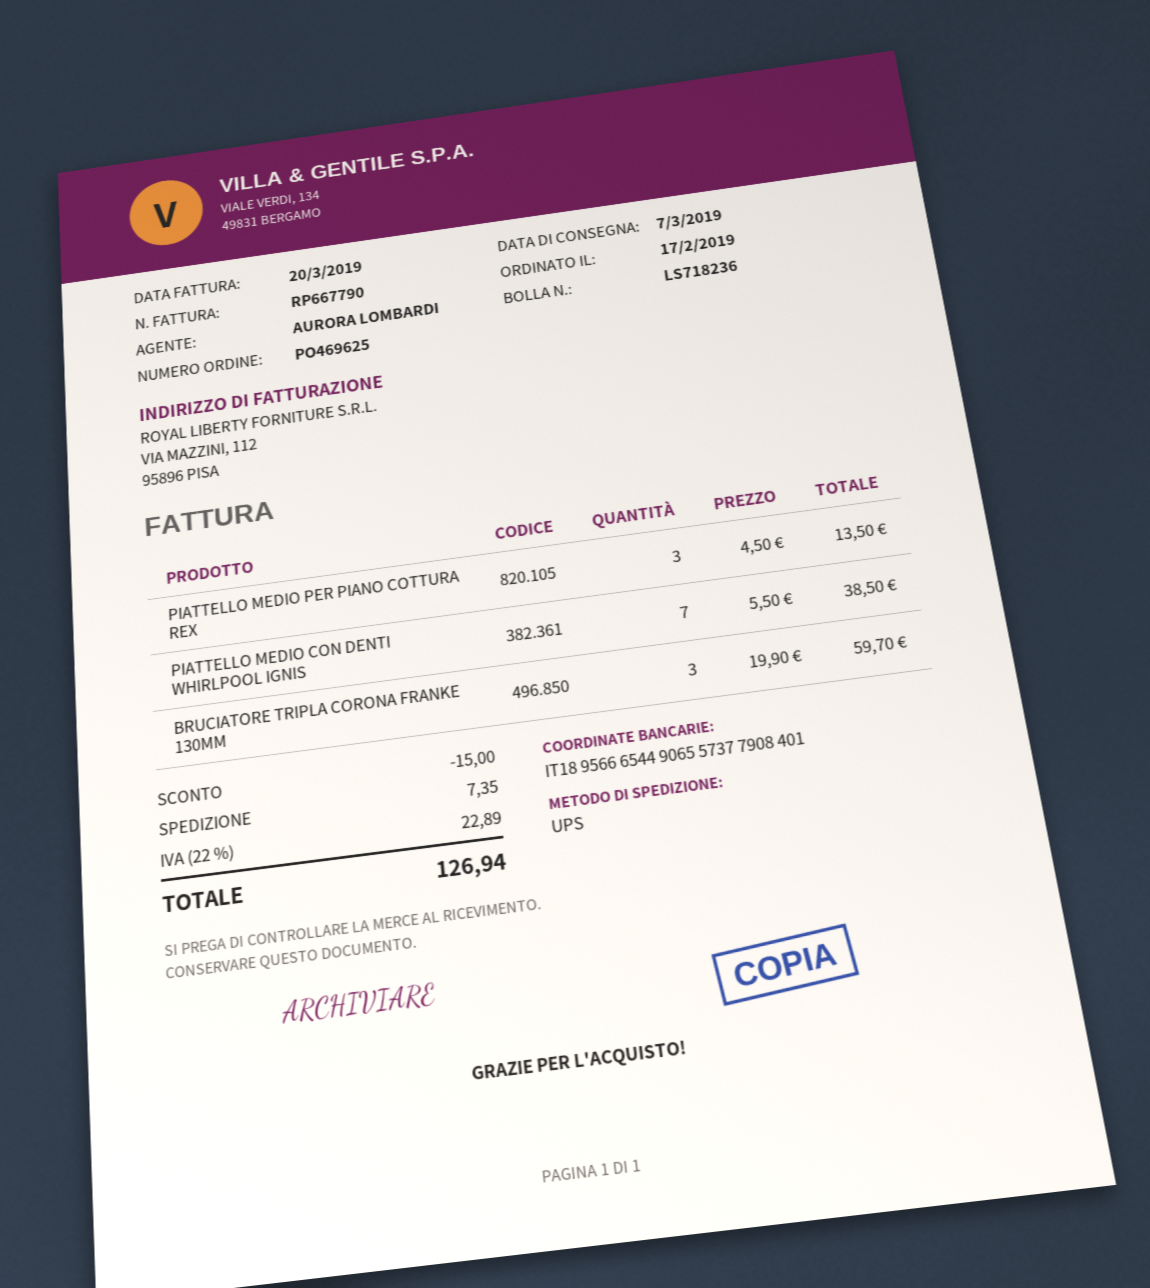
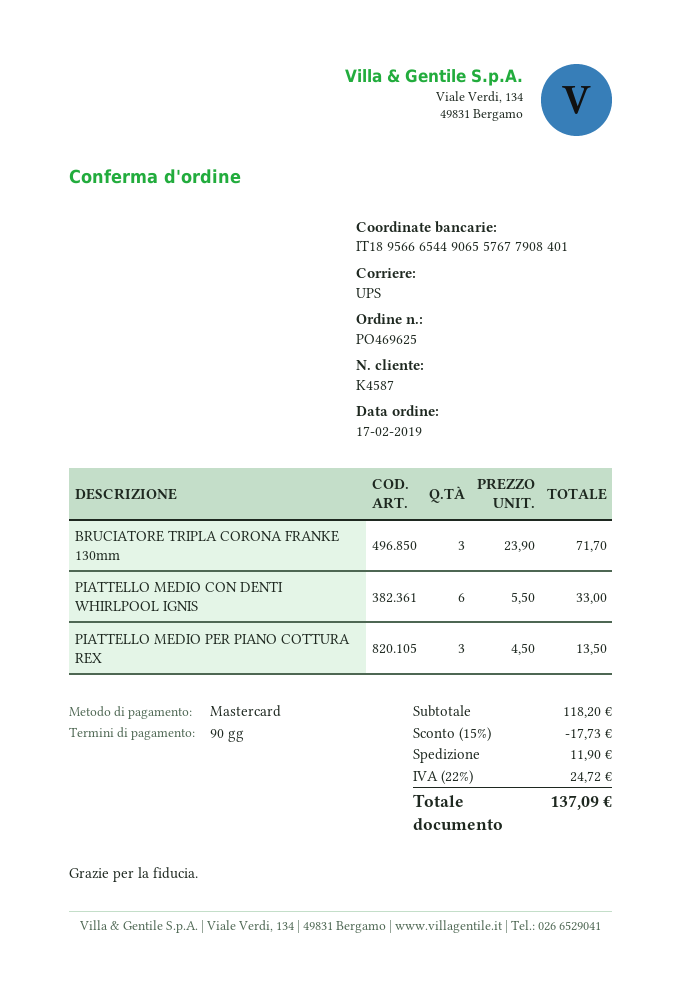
bank account: IT1895666544906557377908401 -> IT1895666544906557677908401
PIATTELLO MEDIO CON DENTI WHIRLPOOL IGNIS: 7 x 5.50 = 38.50 -> 6 x 5.50 = 33.00
BRUCIATORE TRIPLA CORONA FRANKE 130MM: 3 x 19.90 = 59.70 -> 3 x 23.90 = 71.70
discount: 15.00 -> 17.73
shipping: 7.35 -> 11.90
tax: 22% = 22.89 -> 22% = 24.72
total: 126.94 -> 137.09

